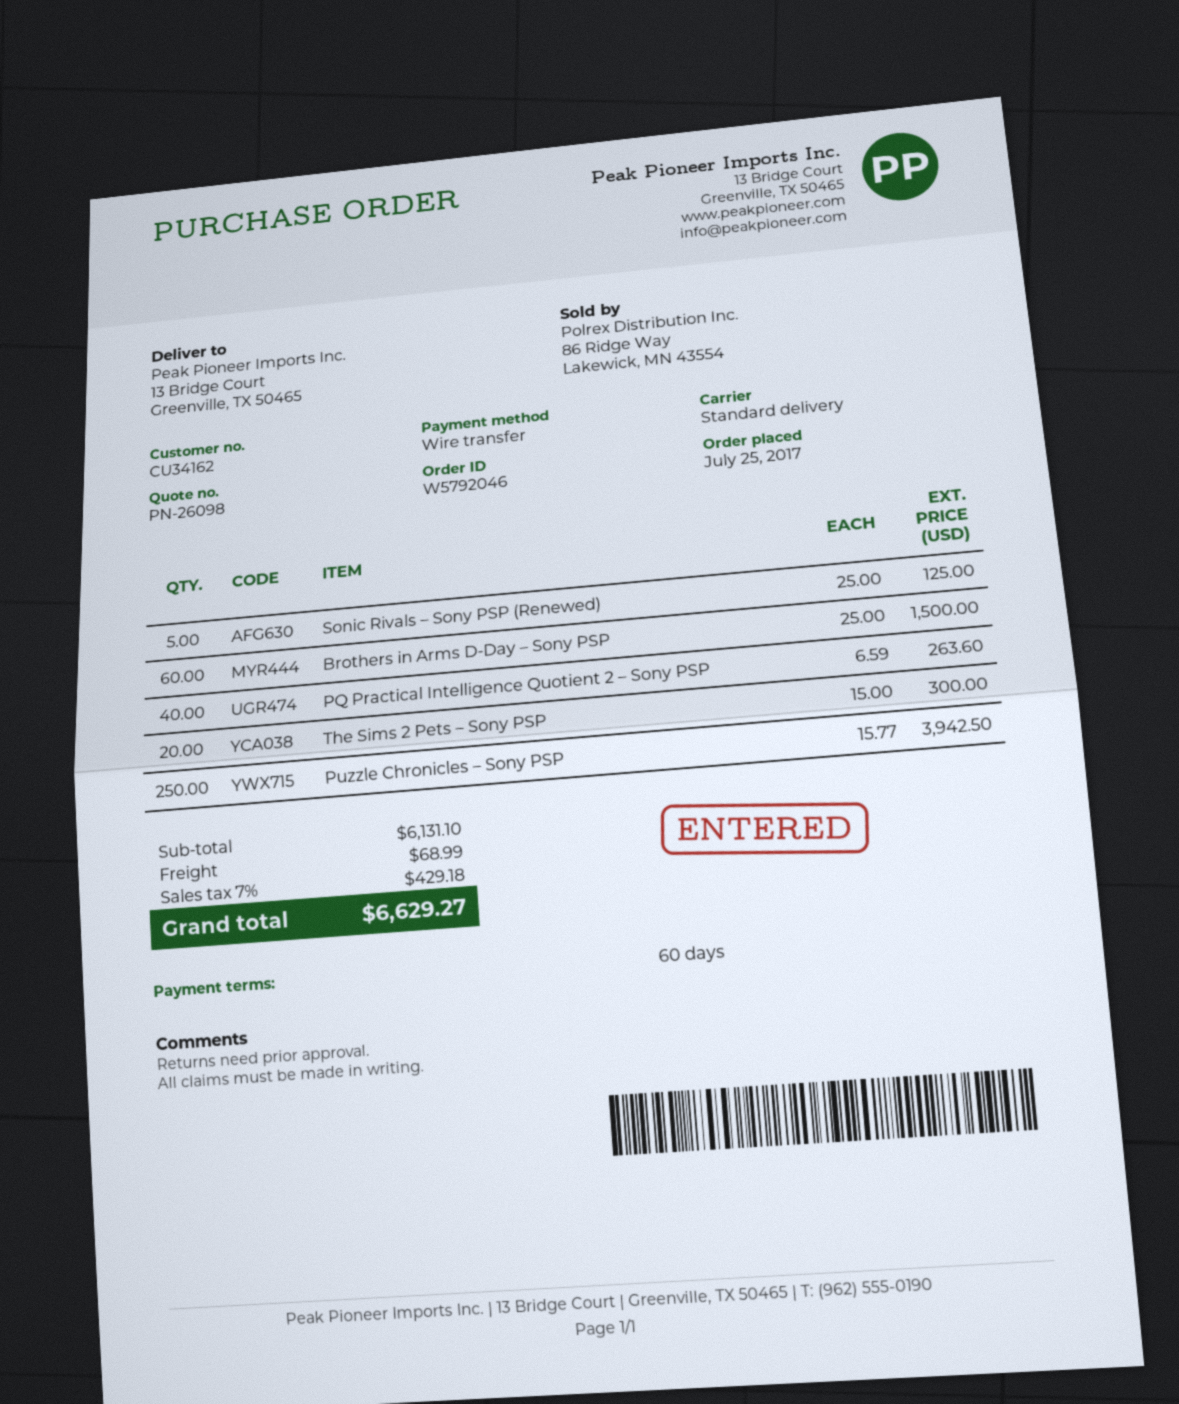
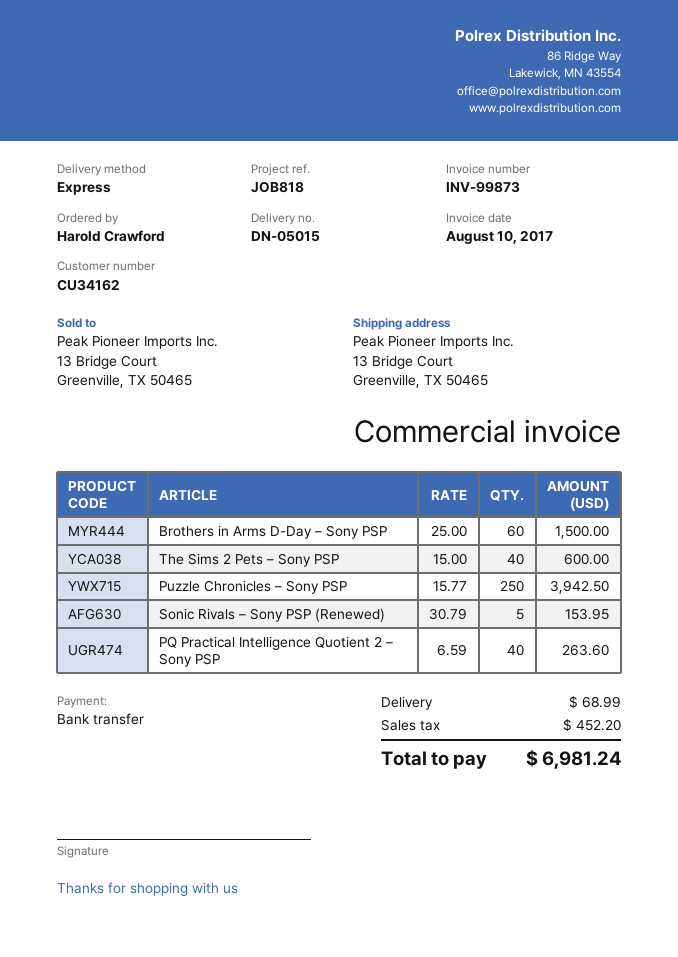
shipping method: standard -> express
Sonic Rivals – Sony PSP (Renewed): 5 x 25.00 = 125.00 -> 5 x 30.79 = 153.95
The Sims 2 Pets – Sony PSP: 20 x 15.00 = 300.00 -> 40 x 15.00 = 600.00
tax: 429.18 -> 452.20
total: 6629.27 -> 6981.24

